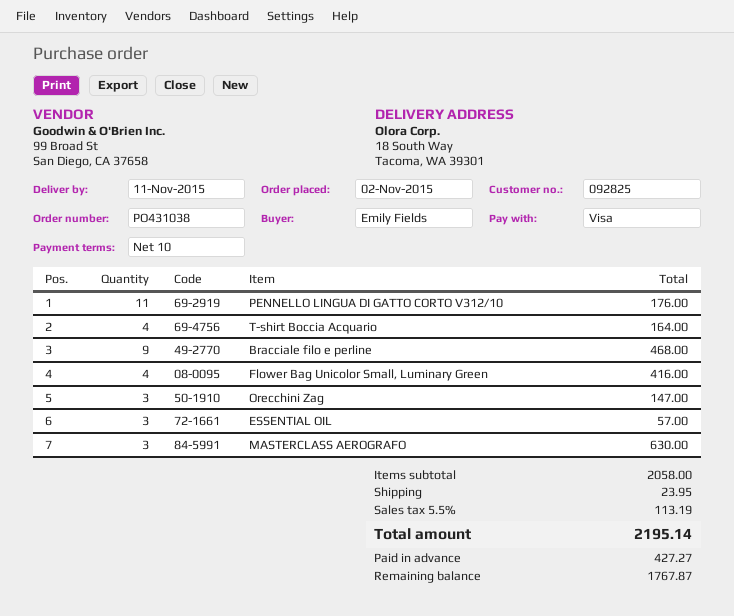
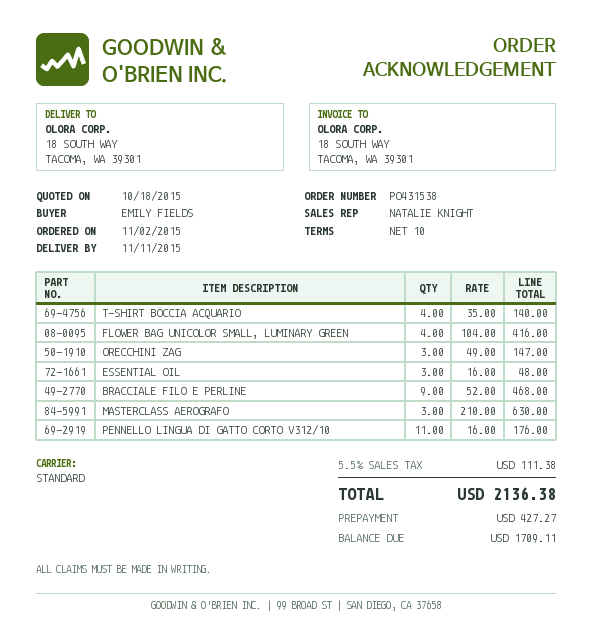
order number: PO431038 -> PO431538
T-shirt Boccia Acquario: 4 for 164.00 -> 4 for 140.00
ESSENTIAL OIL: 3 for 57.00 -> 3 for 48.00
shipping: 23.95 -> none
tax: 5.5% = 113.19 -> 5.5% = 111.38
total: 2195.14 -> 2136.38
balance: 1767.87 -> 1709.11

